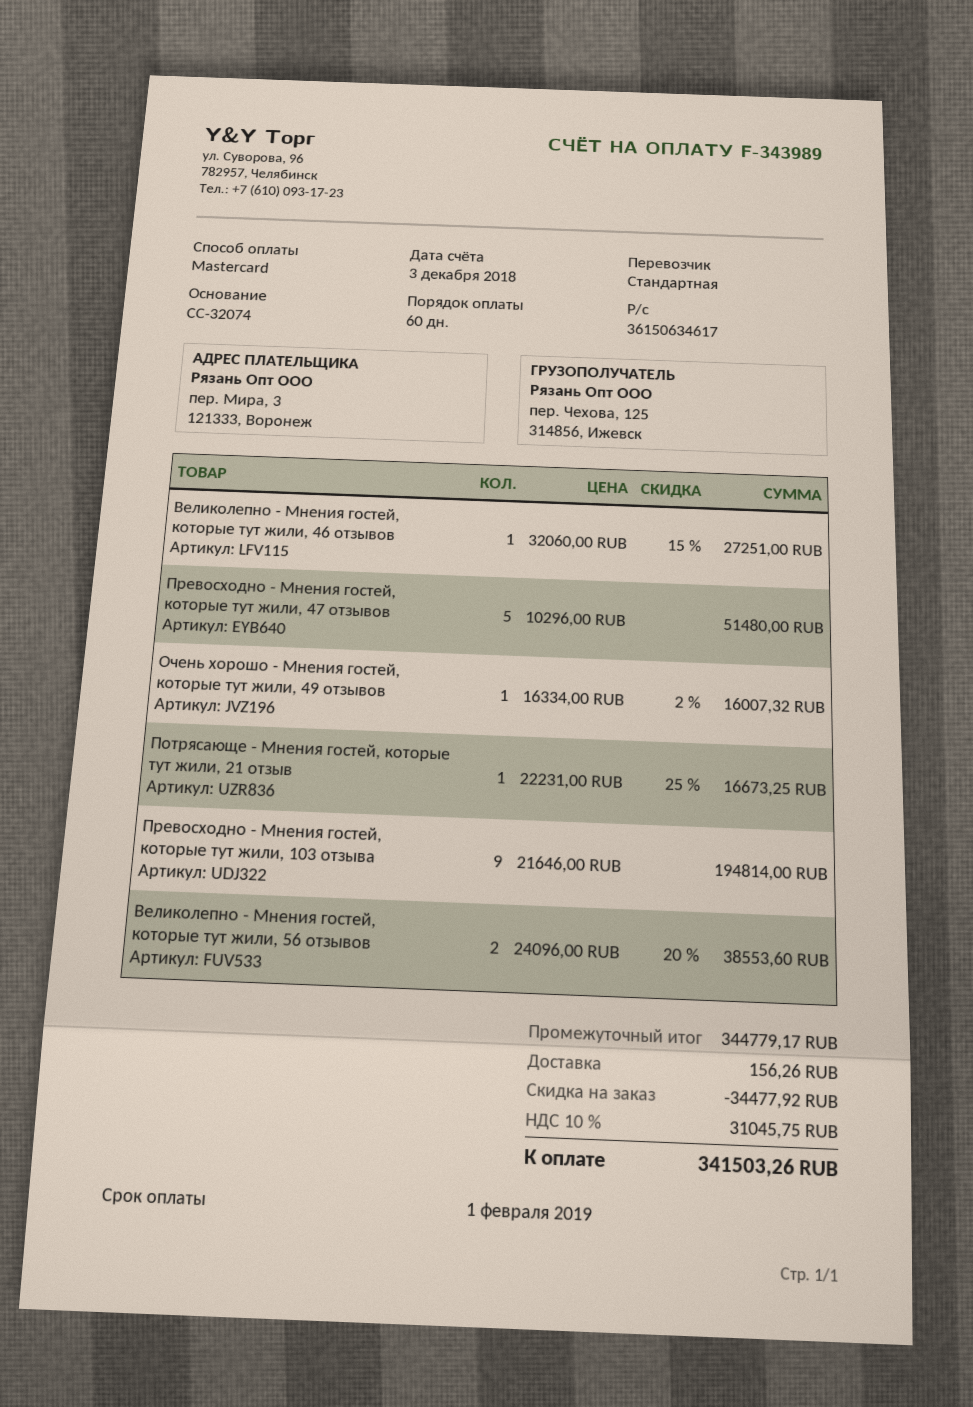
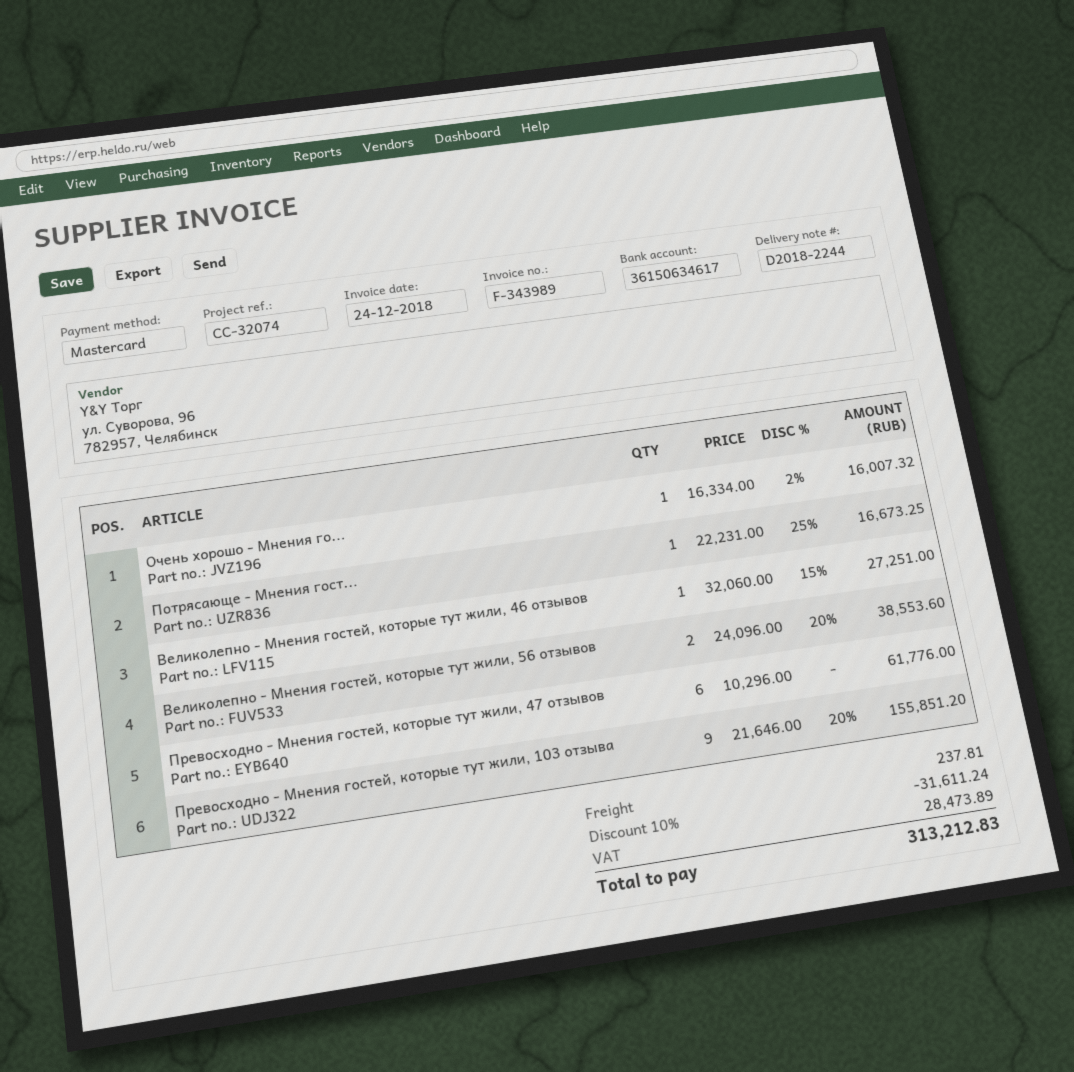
invoice date: 2018-12-03 -> 2018-12-24
Превосходно - Мнения гостей, которые тут жили, 47 отзывов: 5 x 10296.00 = 51480.00 -> 6 x 10296.00 = 61776.00
Превосходно - Мнения гостей, которые тут жили, 103 отзыва: 9 x 21646.00 = 194814.00 -> 9 x 21646.00 - 20% = 155851.20
discount: 34477.92 -> 31611.24
shipping: 156.26 -> 237.81
tax: 31045.75 -> 28473.89
total: 341503.26 -> 313212.83

